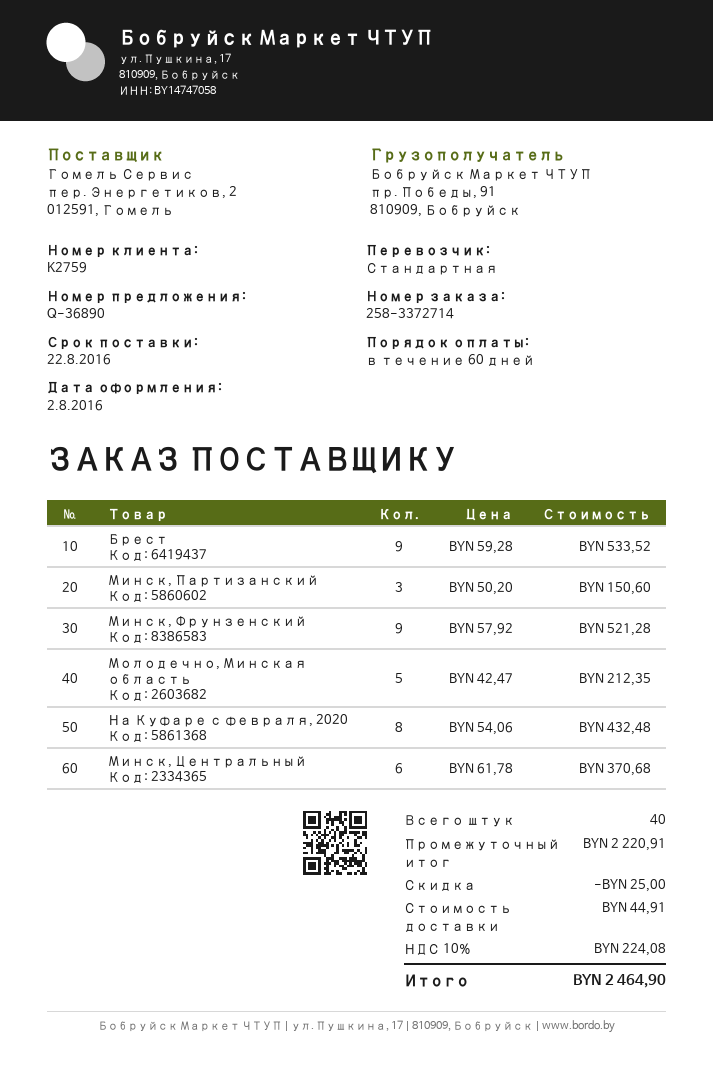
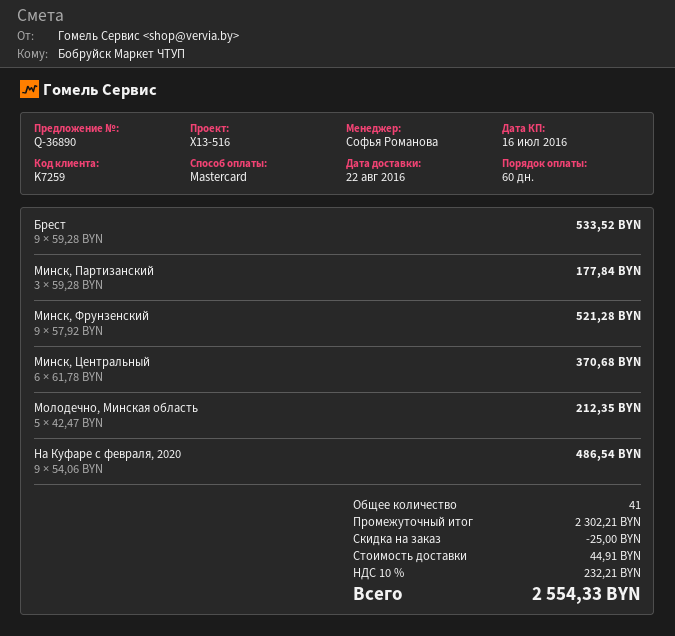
customer number: K2759 -> K7259
Минск, Партизанский: 3 x 50.20 = 150.60 -> 3 x 59.28 = 177.84
На Куфаре с февраля, 2020: 8 x 54.06 = 432.48 -> 9 x 54.06 = 486.54
total quantity: 40 -> 41
subtotal: 2220.91 -> 2302.21
tax: 10% = 224.08 -> 10% = 232.21
total: 2464.90 -> 2554.33

